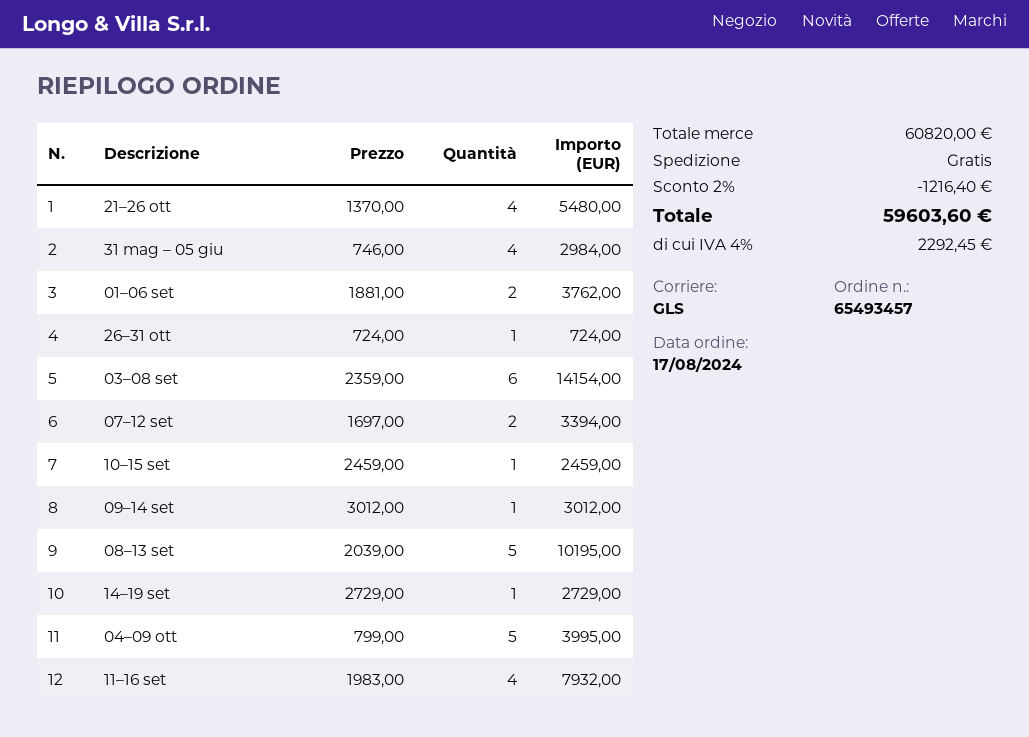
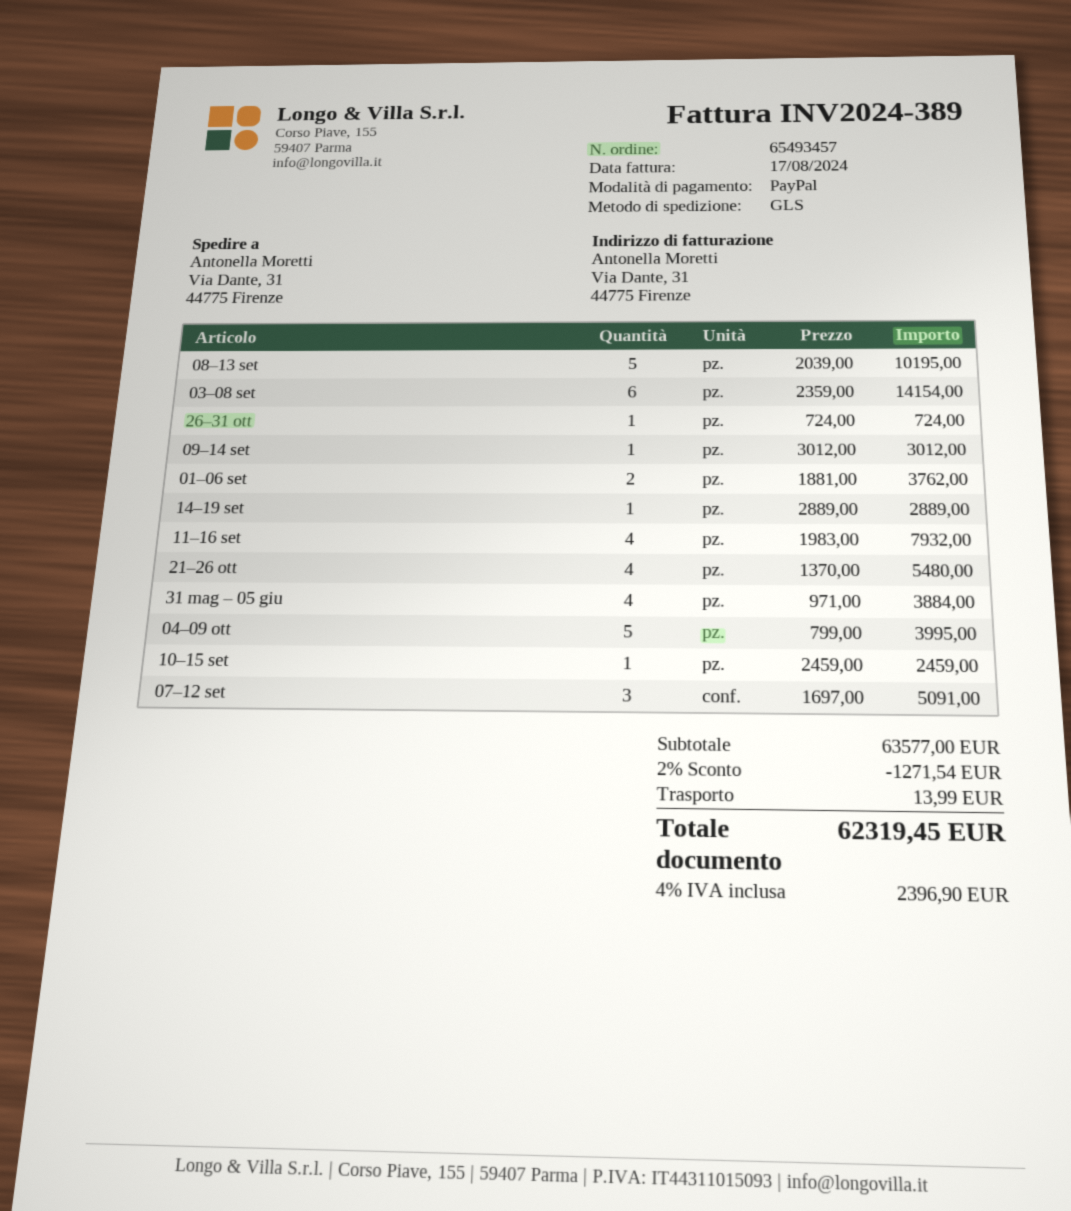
31 mag – 05 giu: 4 x 746.00 = 2984.00 -> 4 x 971.00 = 3884.00
07–12 set: 2 x 1697.00 = 3394.00 -> 3 x 1697.00 = 5091.00
14–19 set: 1 x 2729.00 = 2729.00 -> 1 x 2889.00 = 2889.00
subtotal: 60820.00 -> 63577.00
discount: 2% = 1216.40 -> 2% = 1271.54
shipping: 0.00 -> 13.99
tax: 4% = 2292.45 -> 4% = 2396.90
total: 59603.60 -> 62319.45

